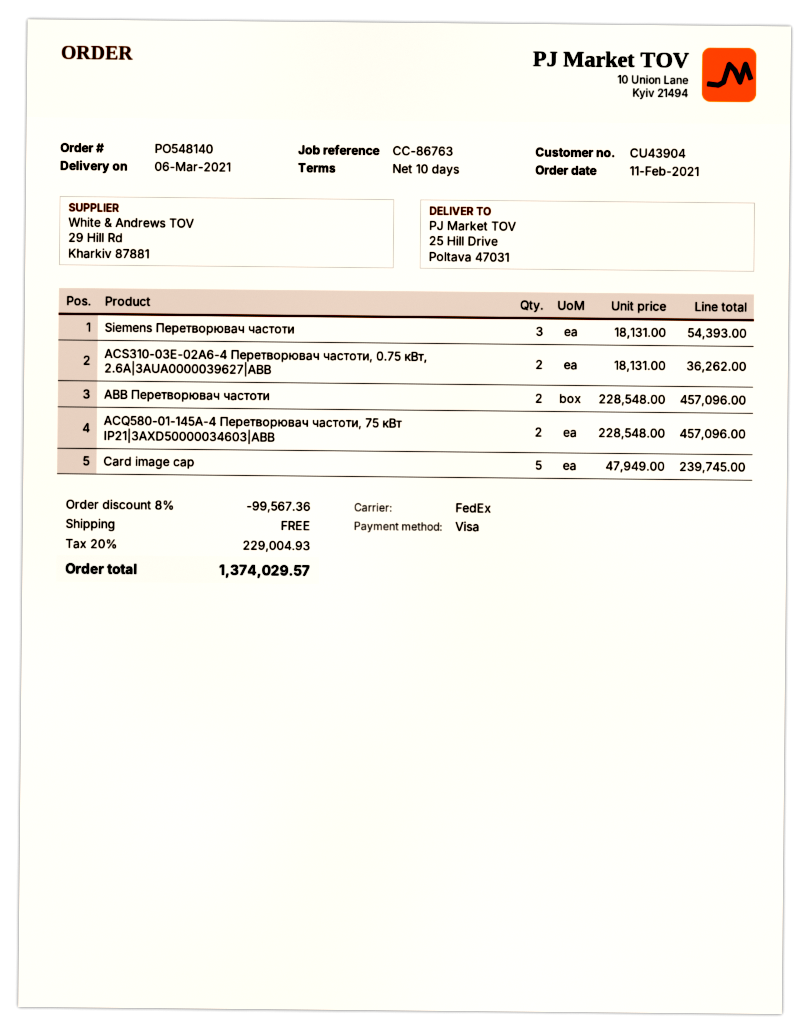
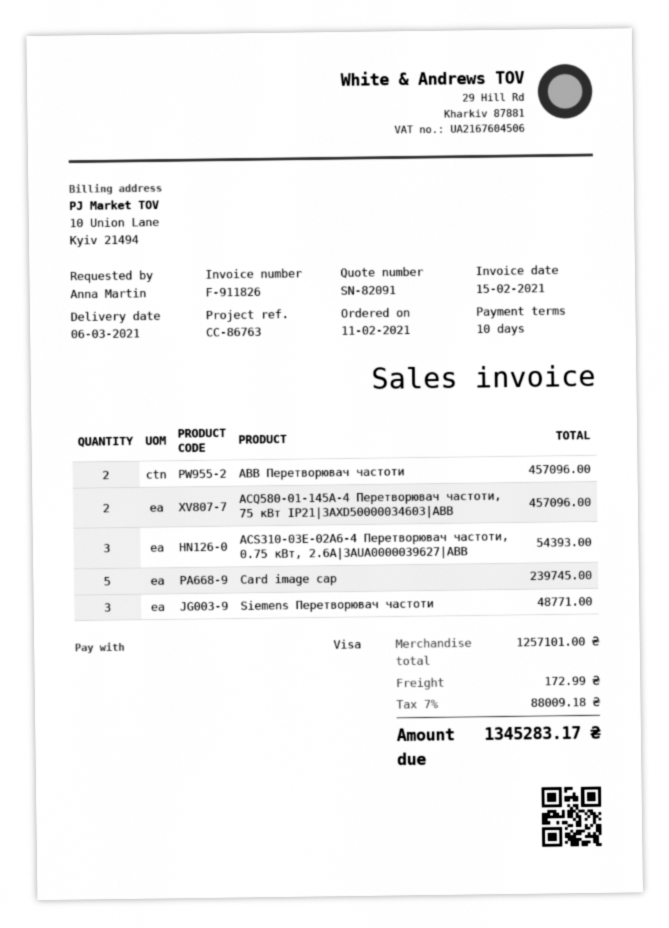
Siemens Перетворювач частоти: 3 for 54393.00 -> 3 for 48771.00
ACS310-03E-02A6-4 Перетворювач частоти, 0.75 кВт, 2.6А|3AUA0000039627|ABB: 2 for 36262.00 -> 3 for 54393.00
discount: 8% = 99567.36 -> none
shipping: 0.00 -> 172.99
tax: 20% = 229004.93 -> 7% = 88009.18
total: 1374029.57 -> 1345283.17

